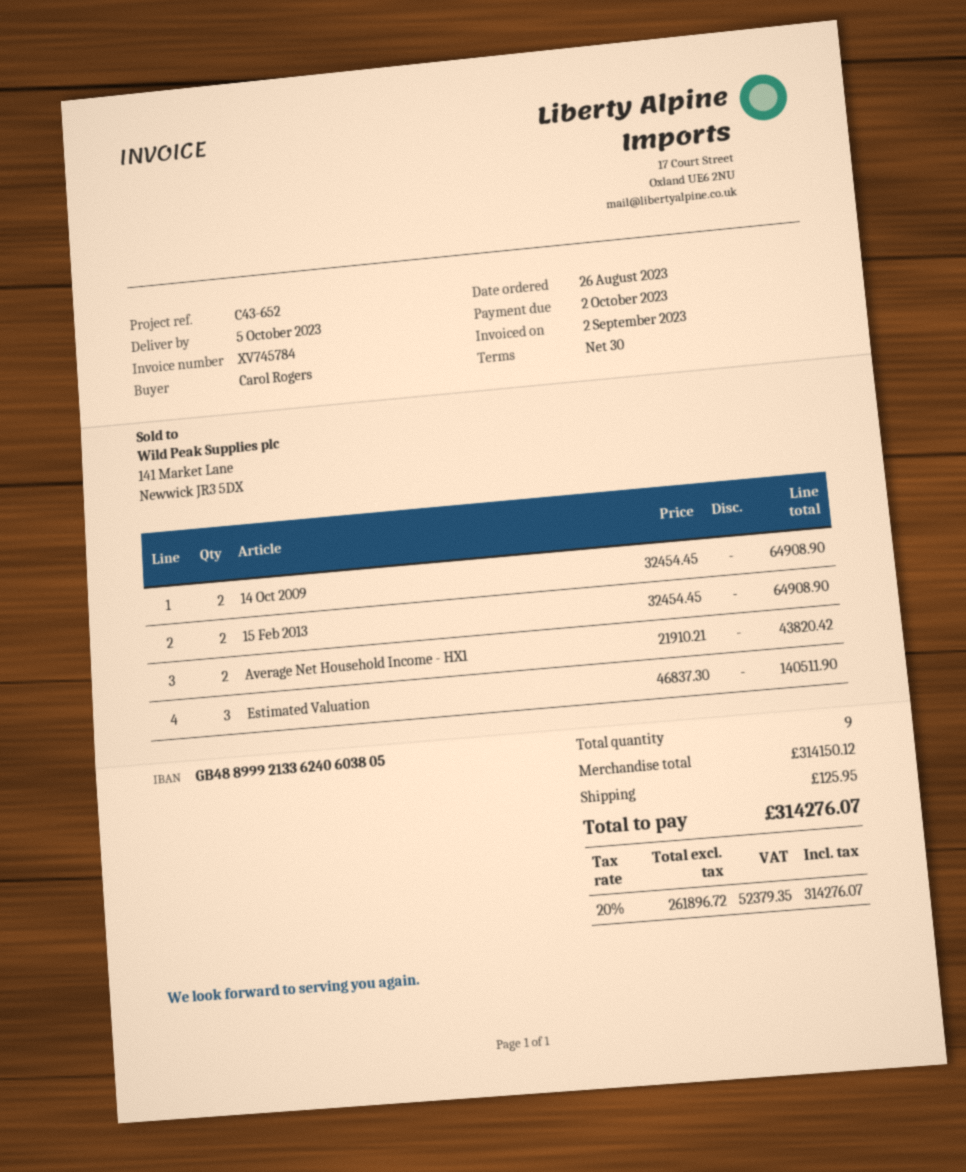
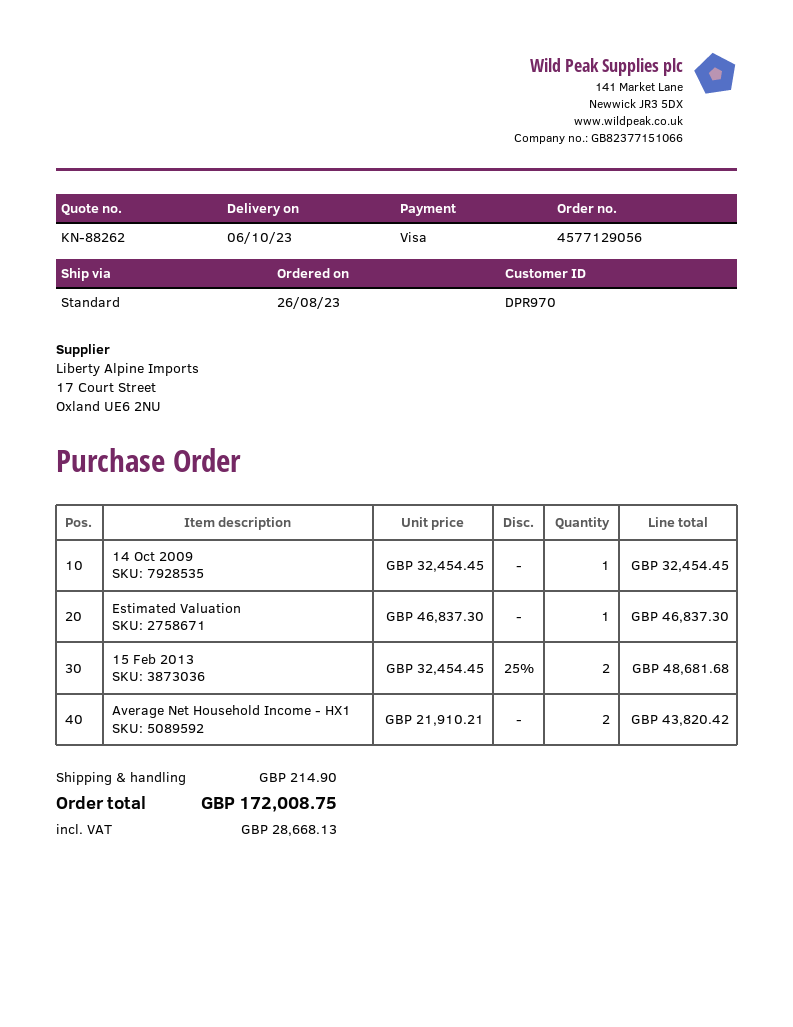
delivery date: 2023-10-05 -> 2023-10-06
14 Oct 2009: 2 x 32454.45 = 64908.90 -> 1 x 32454.45 = 32454.45
15 Feb 2013: 2 x 32454.45 = 64908.90 -> 2 x 32454.45 - 25% = 48681.68
Estimated Valuation: 3 x 46837.30 = 140511.90 -> 1 x 46837.30 = 46837.30
shipping: 125.95 -> 214.90
tax: 52379.35 -> 28668.13
total: 314276.07 -> 172008.75

